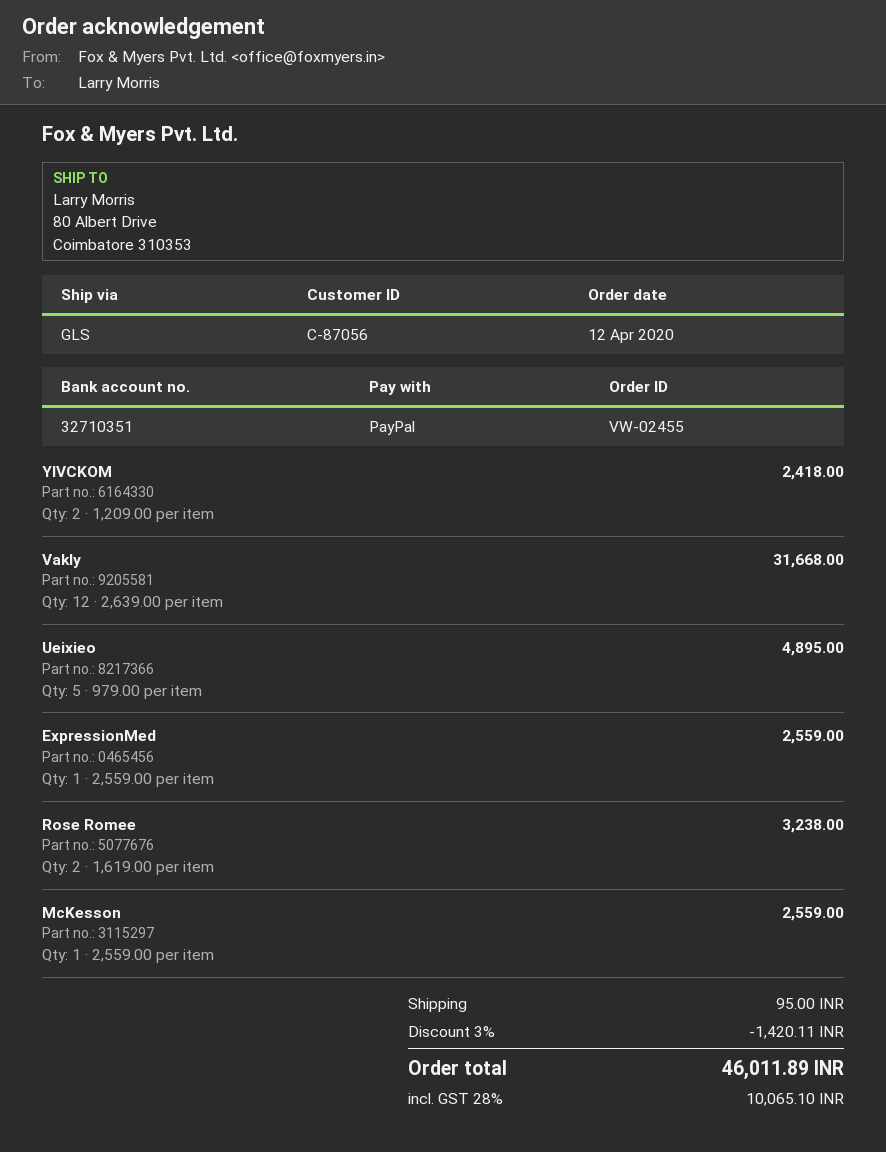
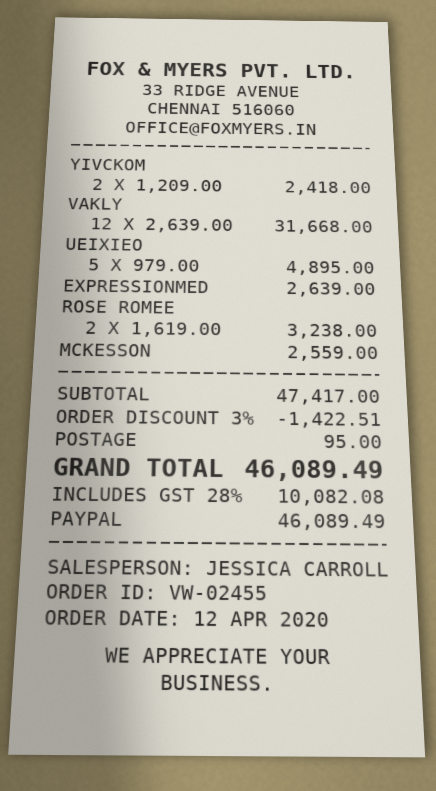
ExpressionMed: 1 x 2559.00 = 2559.00 -> 1 x 2639.00 = 2639.00
discount: 3% = 1420.11 -> 3% = 1422.51
tax: 28% = 10065.10 -> 28% = 10082.08
total: 46011.89 -> 46089.49

